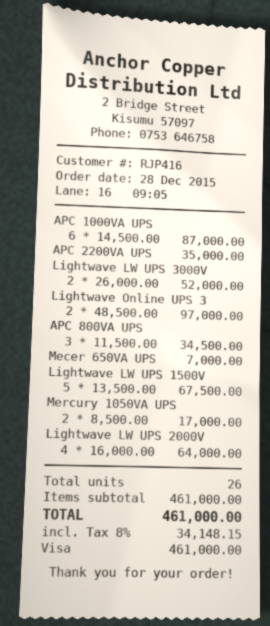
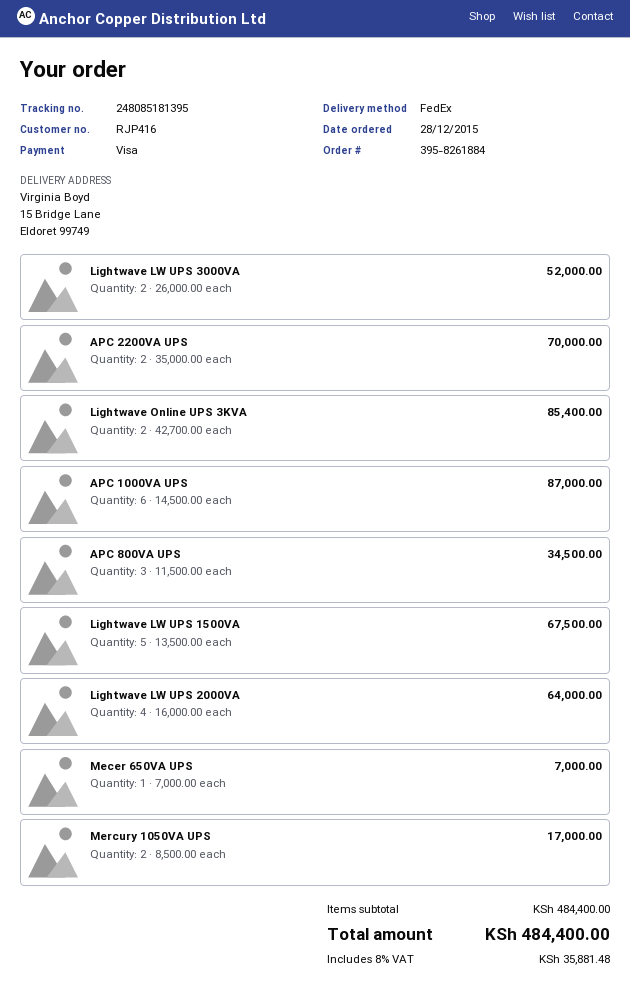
APC 2200VA UPS: 1 x 35000.00 = 35000.00 -> 2 x 35000.00 = 70000.00
Lightwave Online UPS 3: 2 x 48500.00 = 97000.00 -> 2 x 42700.00 = 85400.00
subtotal: 461000.00 -> 484400.00
tax: 8% = 34148.15 -> 8% = 35881.48
total: 461000.00 -> 484400.00

